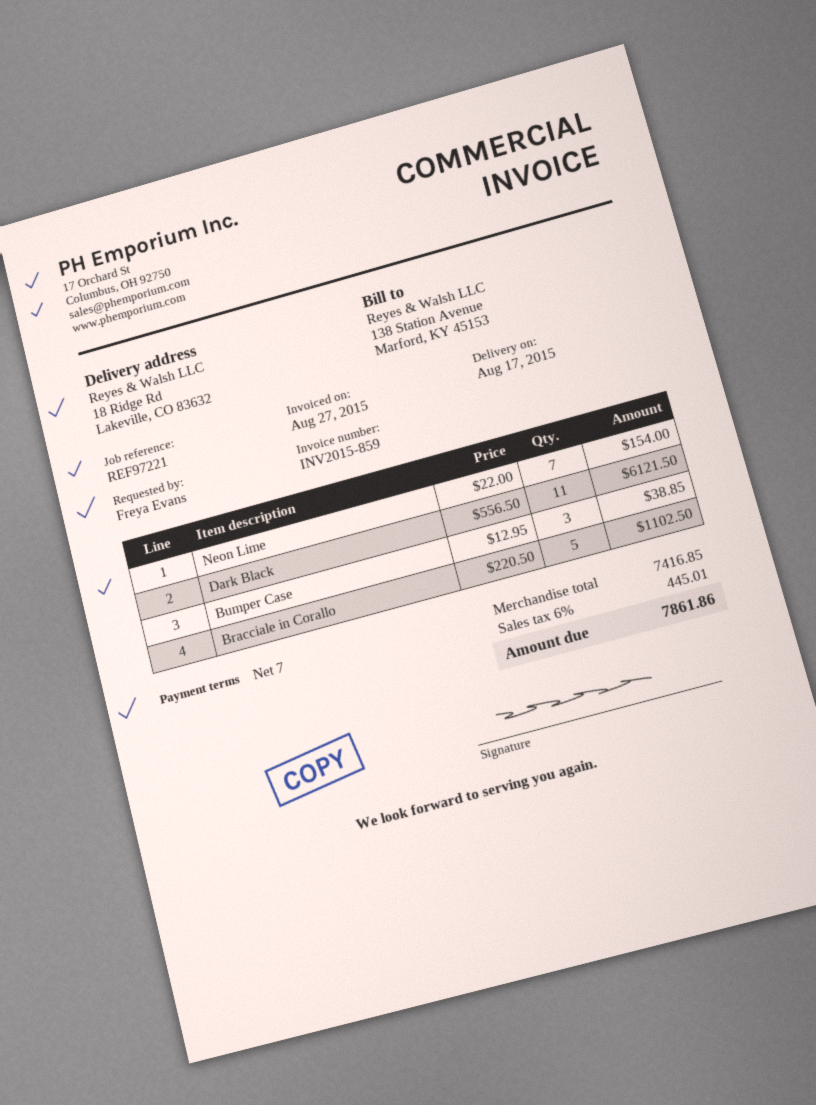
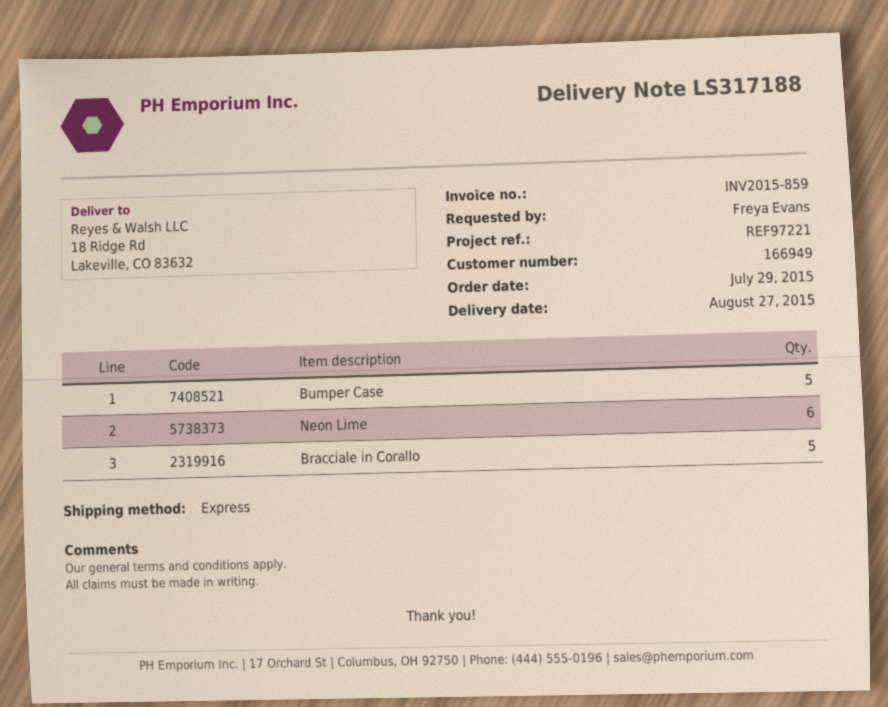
delivery date: 2015-08-17 -> 2015-08-27
Neon Lime: 7 -> 6
Dark Black: 11 -> none
Bumper Case: 3 -> 5

